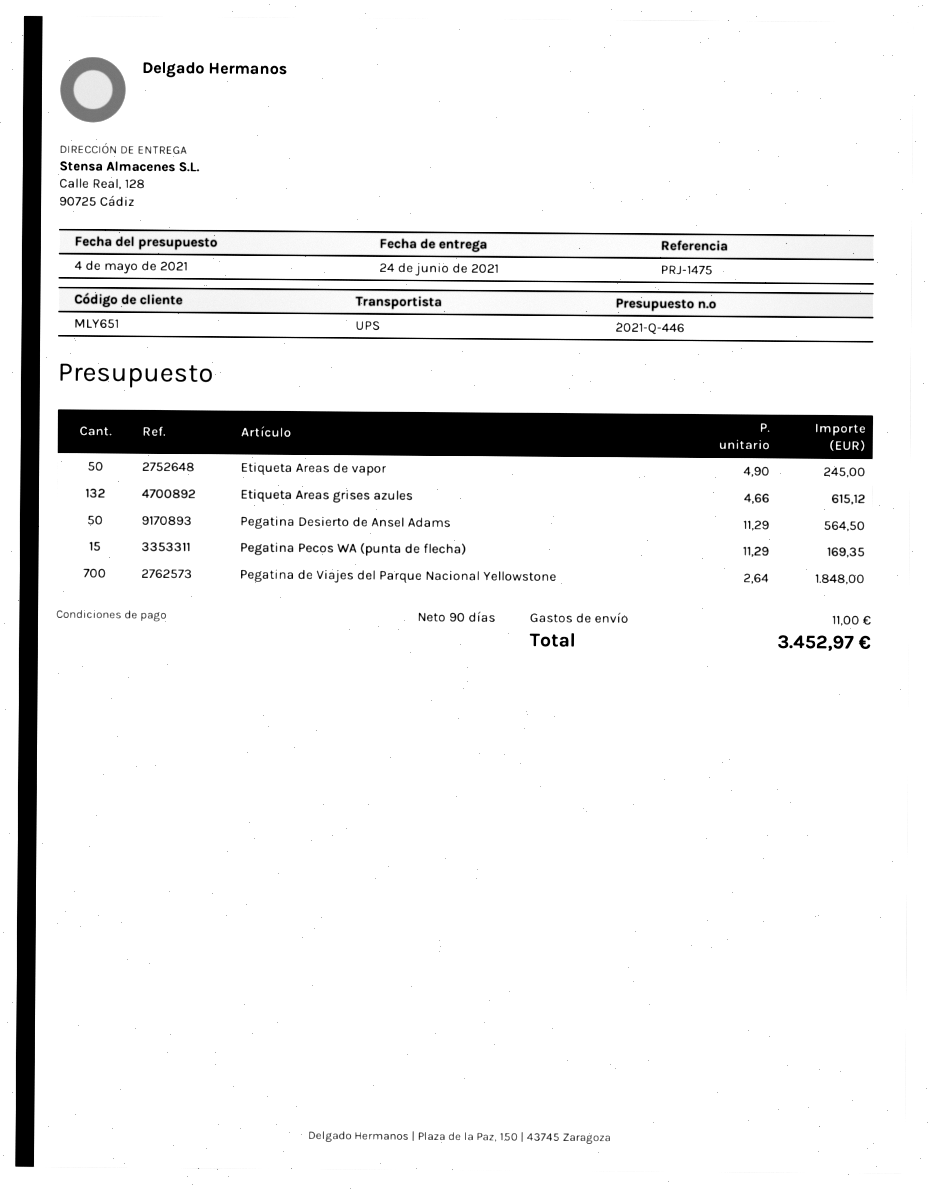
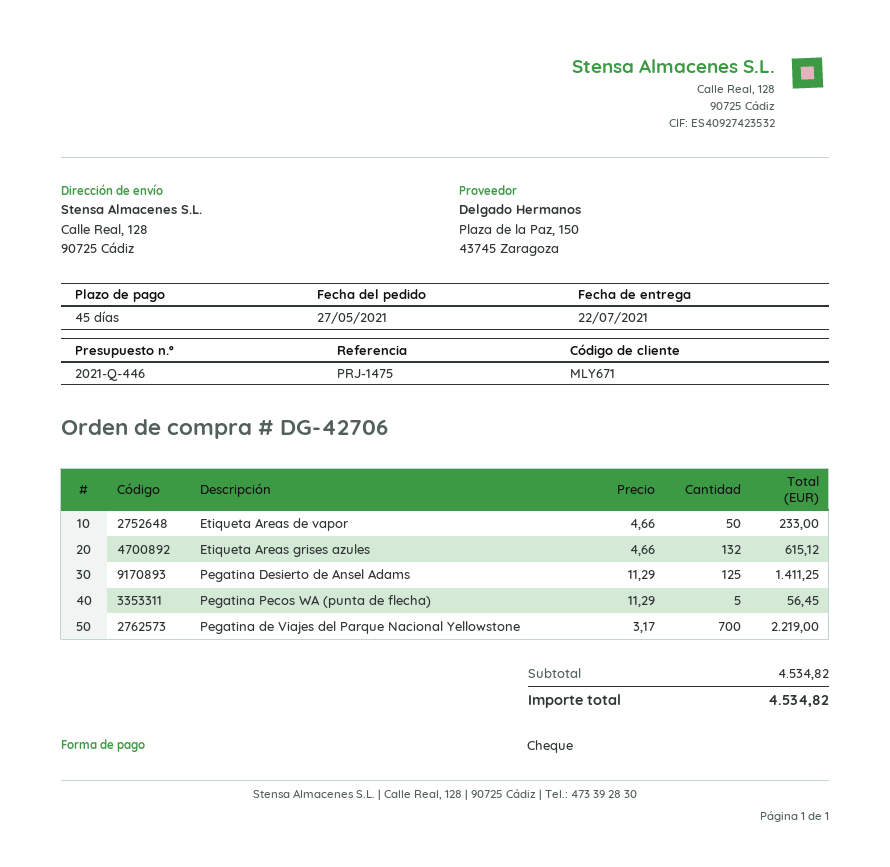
delivery date: 2021-06-24 -> 2021-07-22
payment terms: 90 days -> 45 days
customer number: MLY651 -> MLY671
Etiqueta Areas de vapor: 50 x 4.90 = 245.00 -> 50 x 4.66 = 233.00
Pegatina Desierto de Ansel Adams: 50 x 11.29 = 564.50 -> 125 x 11.29 = 1411.25
Pegatina Pecos WA (punta de flecha): 15 x 11.29 = 169.35 -> 5 x 11.29 = 56.45
Pegatina de Viajes del Parque Nacional Yellowstone: 700 x 2.64 = 1848.00 -> 700 x 3.17 = 2219.00
shipping: 11.00 -> none
total: 3452.97 -> 4534.82

